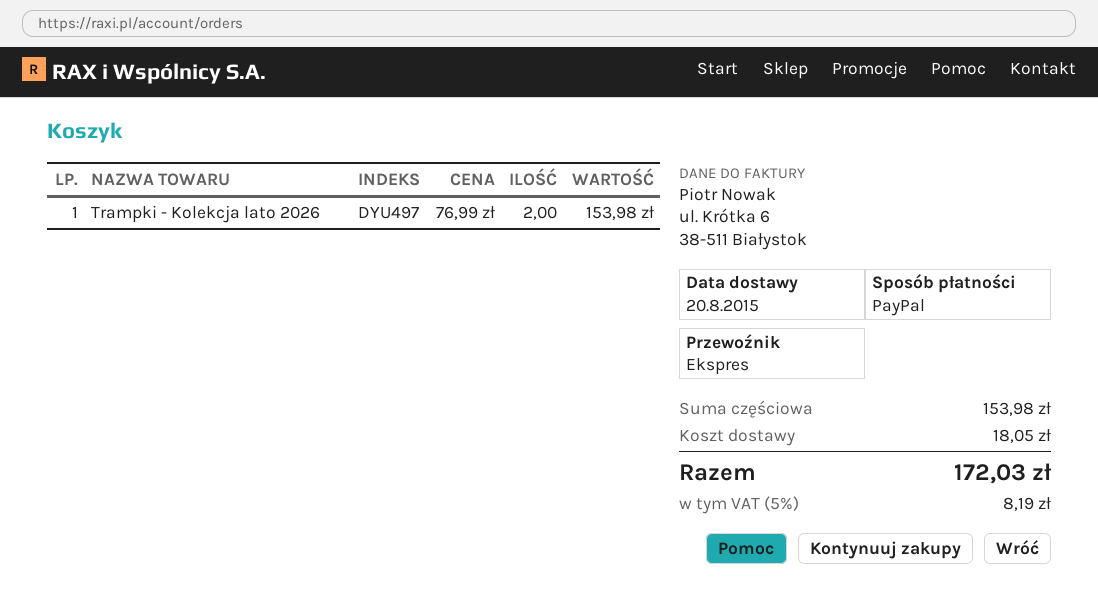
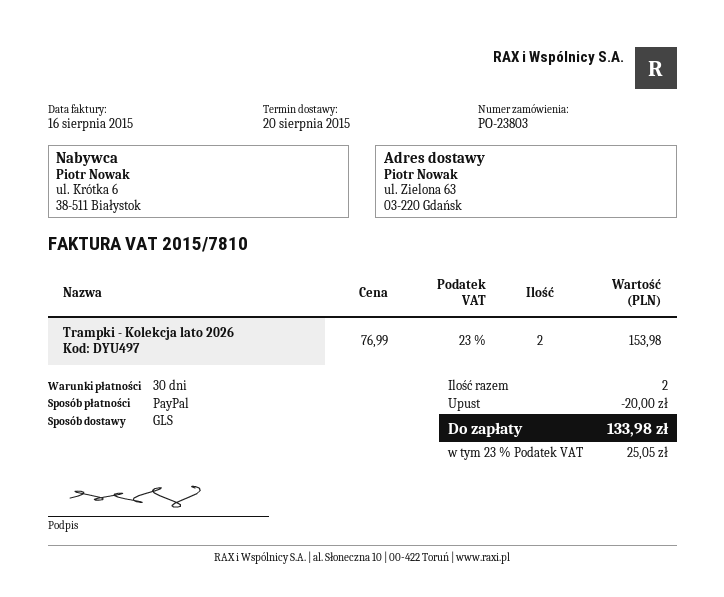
shipping method: express -> GLS
discount: none -> 20.00
shipping: 18.05 -> none
tax: 5% = 8.19 -> 23% = 25.05
total: 172.03 -> 133.98

